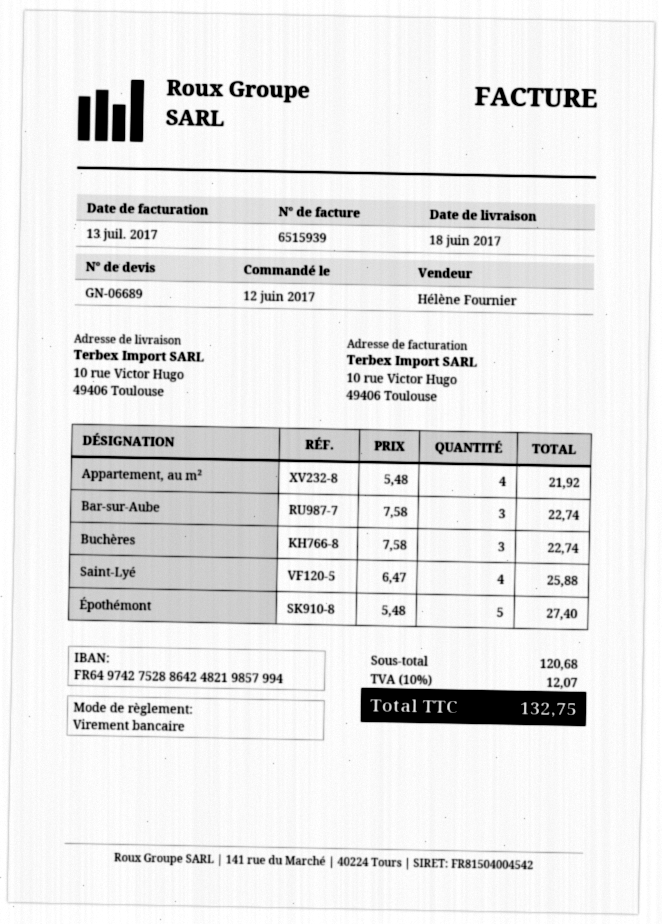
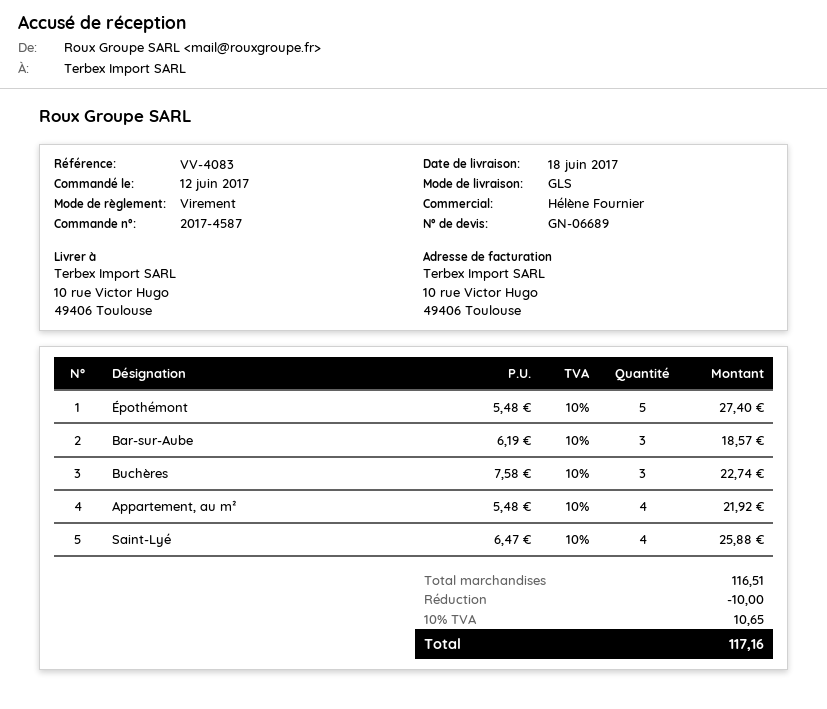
Bar-sur-Aube: 3 x 7.58 = 22.74 -> 3 x 6.19 = 18.57
subtotal: 120.68 -> 116.51
discount: none -> 10.00
tax: 10% = 12.07 -> 10% = 10.65
total: 132.75 -> 117.16

